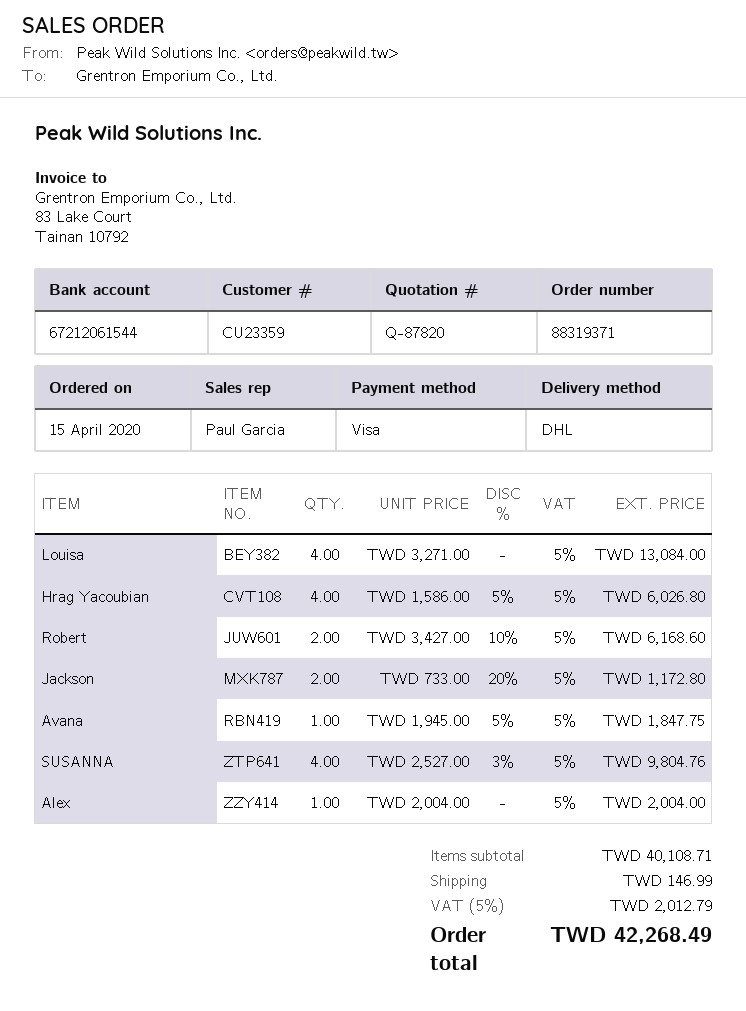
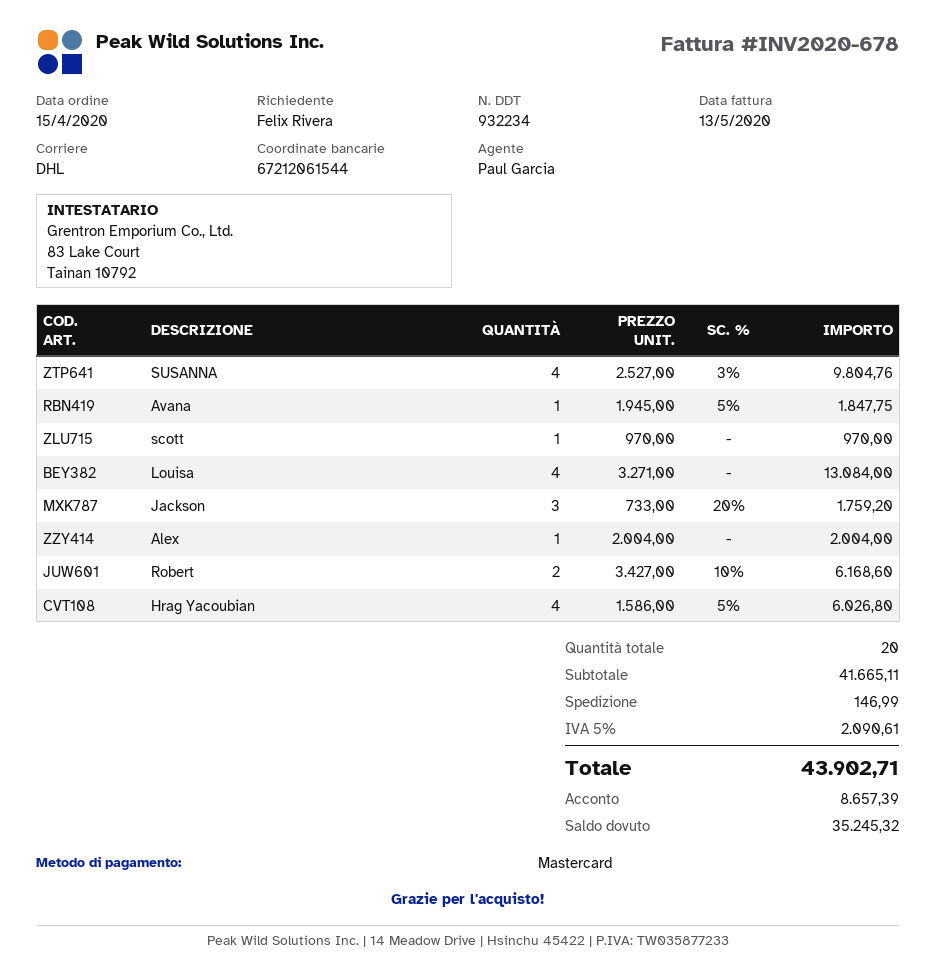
payment method: Visa -> Mastercard
Jackson: 2 x 733.00 - 20% = 1172.80 -> 3 x 733.00 - 20% = 1759.20
scott: none -> 1 x 970.00 = 970.00
subtotal: 40108.71 -> 41665.11
tax: 5% = 2012.79 -> 5% = 2090.61
total: 42268.49 -> 43902.71

